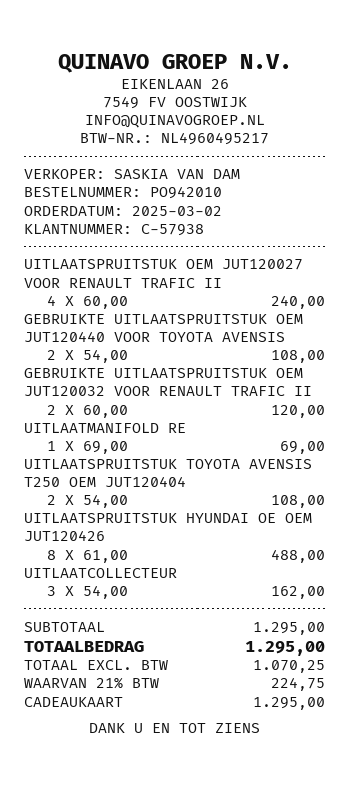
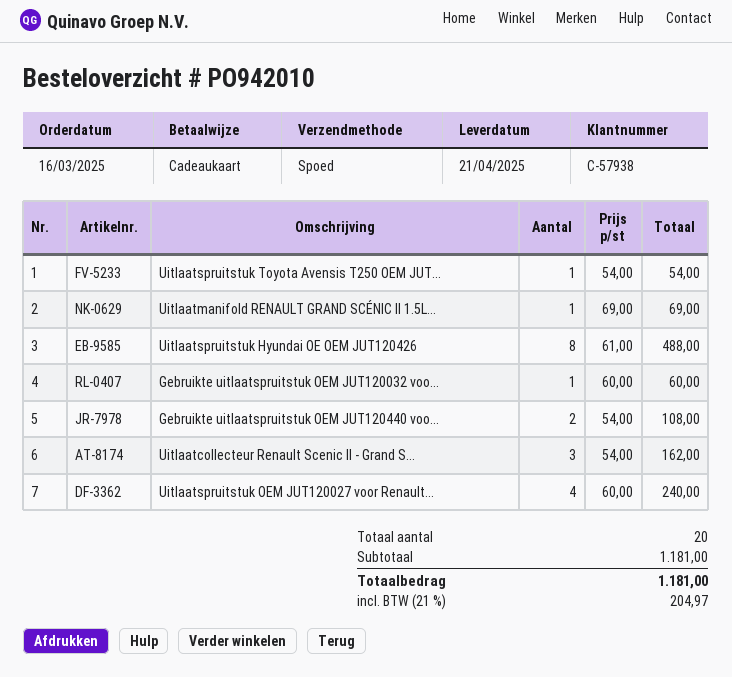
order date: 2025-03-02 -> 2025-03-16
GEBRUIKTE UITLAATSPRUITSTUK OEM JUT120032 VOOR RENAULT TRAFIC II: 2 x 60.00 = 120.00 -> 1 x 60.00 = 60.00
UITLAATSPRUITSTUK TOYOTA AVENSIS T250 OEM JUT120404: 2 x 54.00 = 108.00 -> 1 x 54.00 = 54.00
subtotal: 1295.00 -> 1181.00
tax: 21% = 224.75 -> 21% = 204.97
total: 1295.00 -> 1181.00

